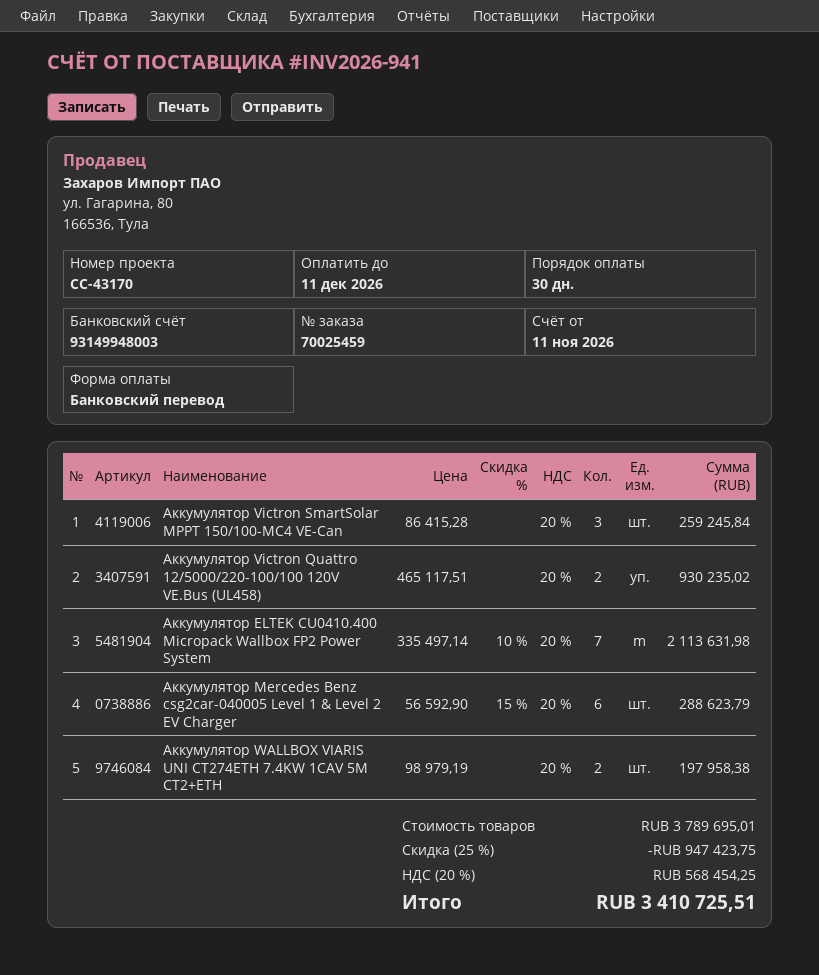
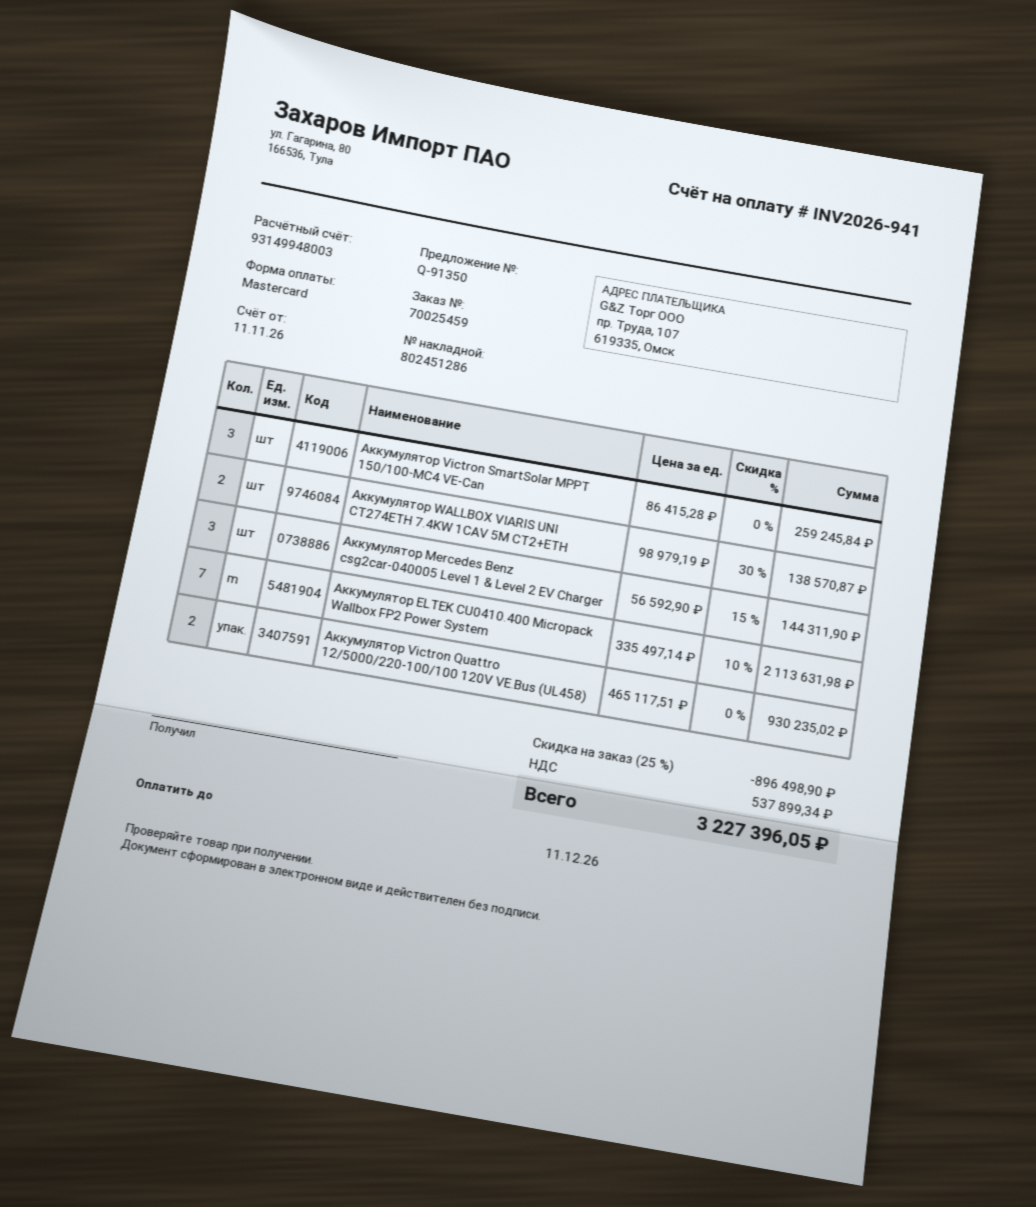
payment method: bank transfer -> Mastercard
Аккумулятор Mercedes Benz csg2car-040005 Level 1 & Level 2 EV Charger: 6 x 56592.90 - 15% = 288623.79 -> 3 x 56592.90 - 15% = 144311.90
Аккумулятор WALLBOX VIARIS UNI CT274ETH 7.4KW 1CAV 5M CT2+ETH: 2 x 98979.19 = 197958.38 -> 2 x 98979.19 - 30% = 138570.87
discount: 25% = 947423.75 -> 25% = 896498.90
tax: 568454.25 -> 537899.34
total: 3410725.51 -> 3227396.05

